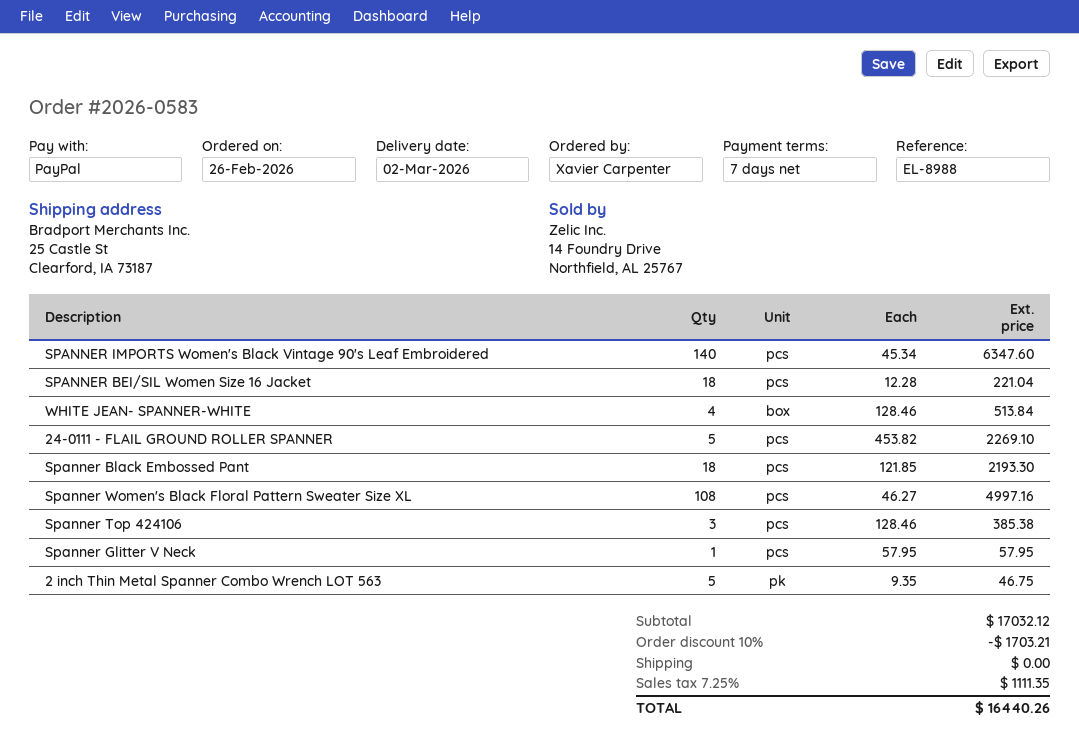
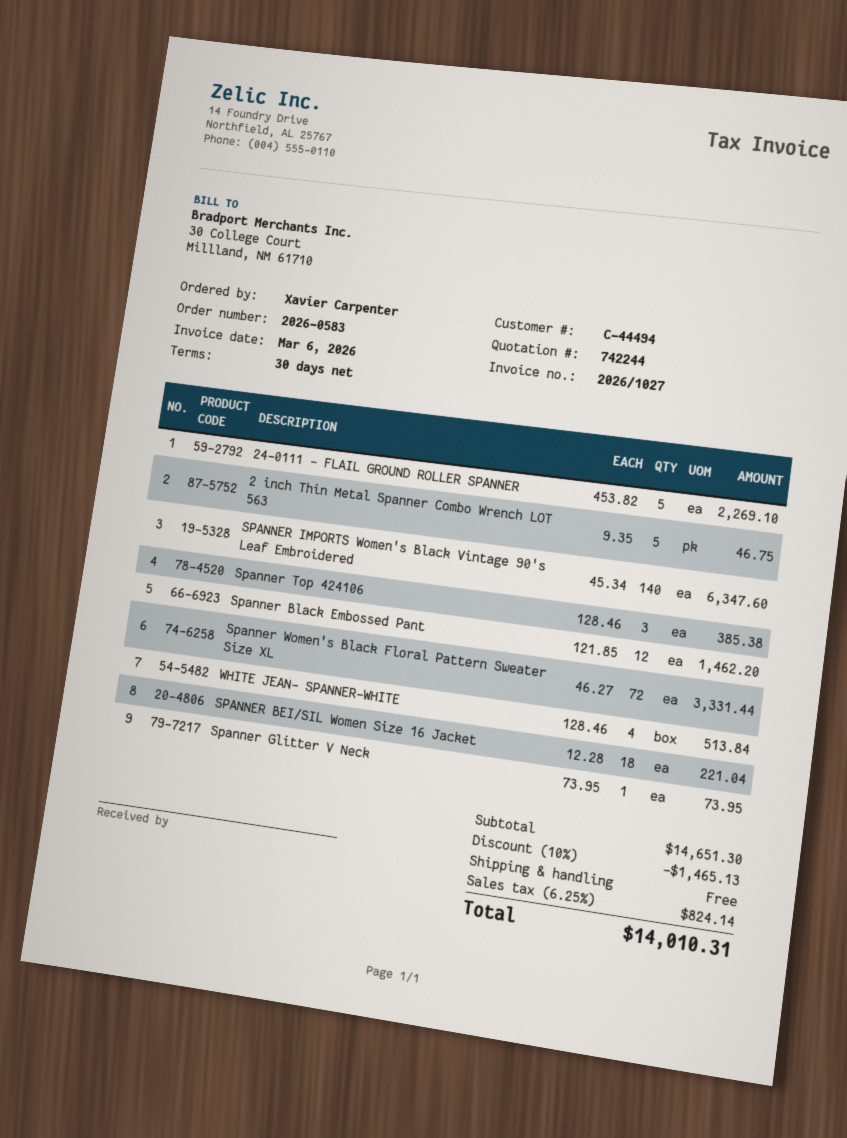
payment terms: 7 days -> 30 days
Spanner Black Embossed Pant: 18 x 121.85 = 2193.30 -> 12 x 121.85 = 1462.20
Spanner Women's Black Floral Pattern Sweater Size XL: 108 x 46.27 = 4997.16 -> 72 x 46.27 = 3331.44
Spanner Glitter V Neck: 1 x 57.95 = 57.95 -> 1 x 73.95 = 73.95
subtotal: 17032.12 -> 14651.30
discount: 10% = 1703.21 -> 10% = 1465.13
tax: 7.25% = 1111.35 -> 6.25% = 824.14
total: 16440.26 -> 14010.31

